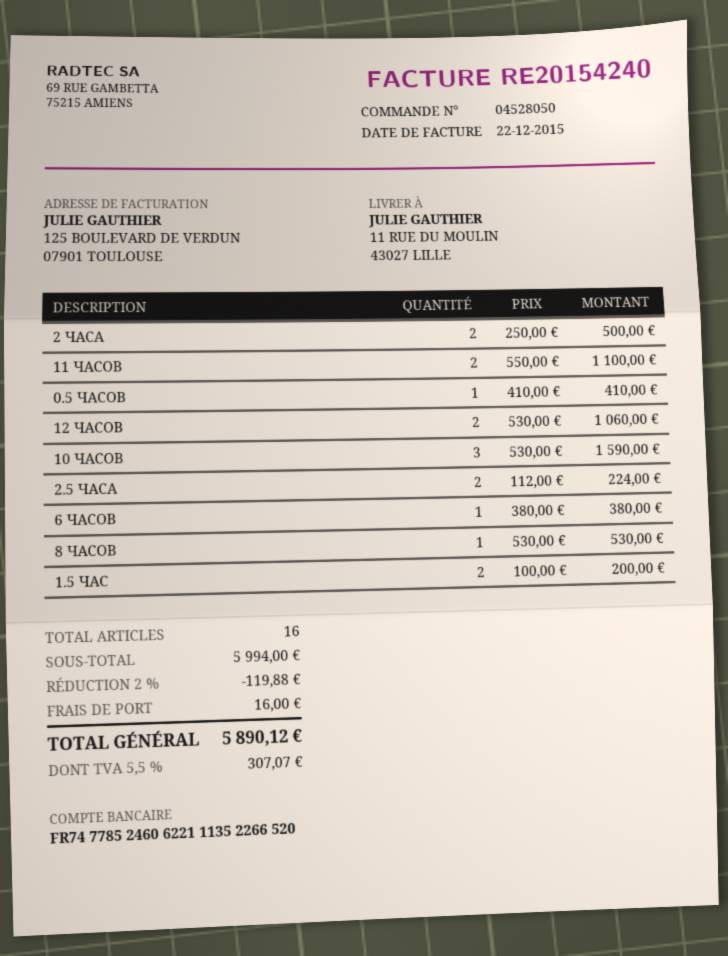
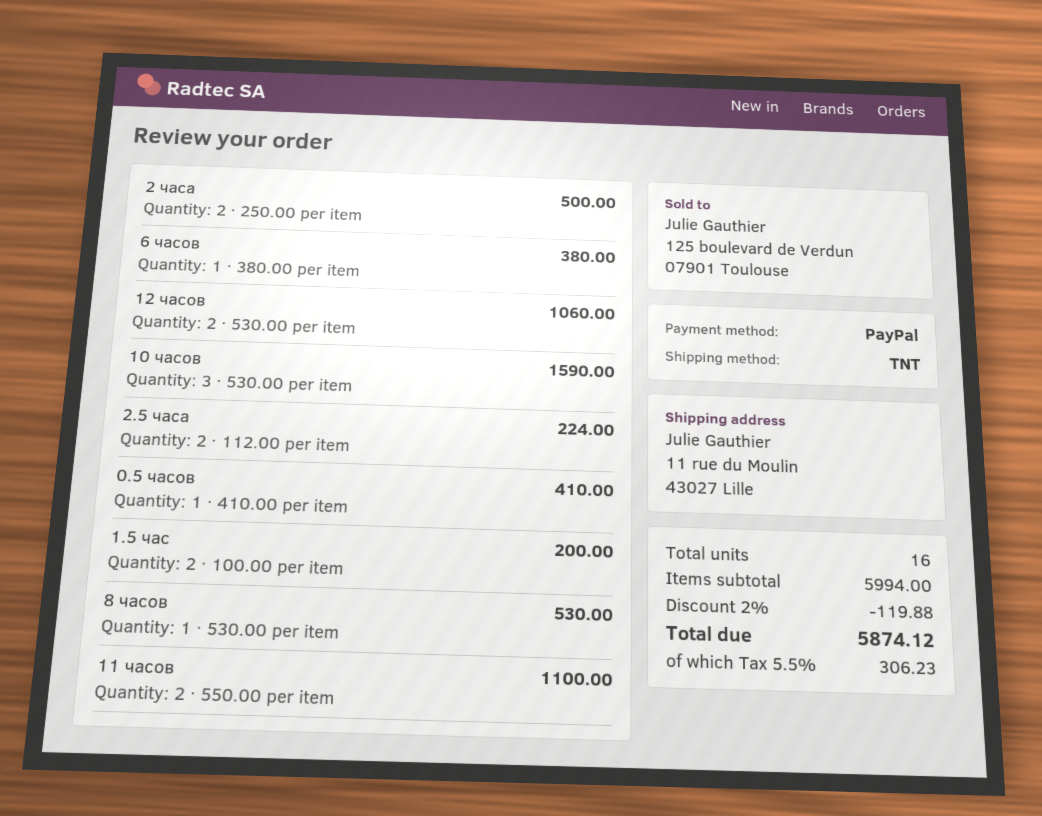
shipping: 16.00 -> none
tax: 5.5% = 307.07 -> 5.5% = 306.23
total: 5890.12 -> 5874.12

